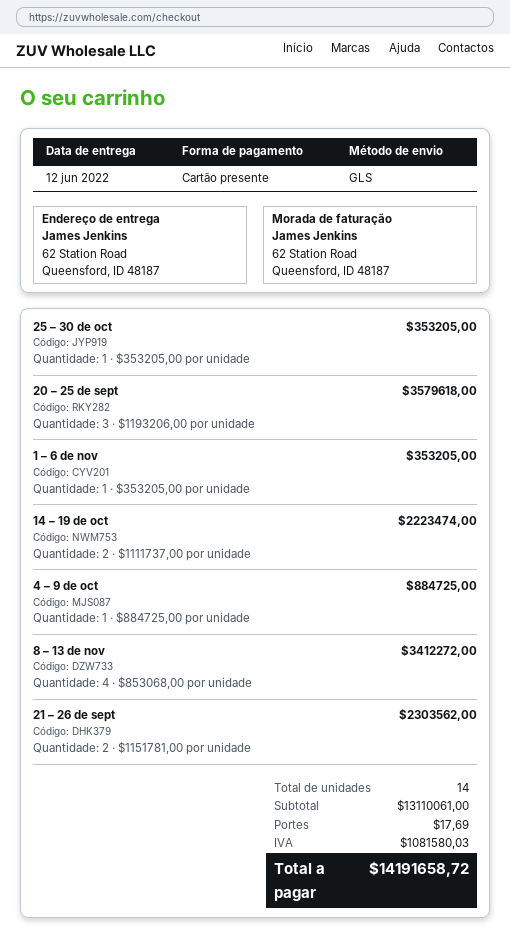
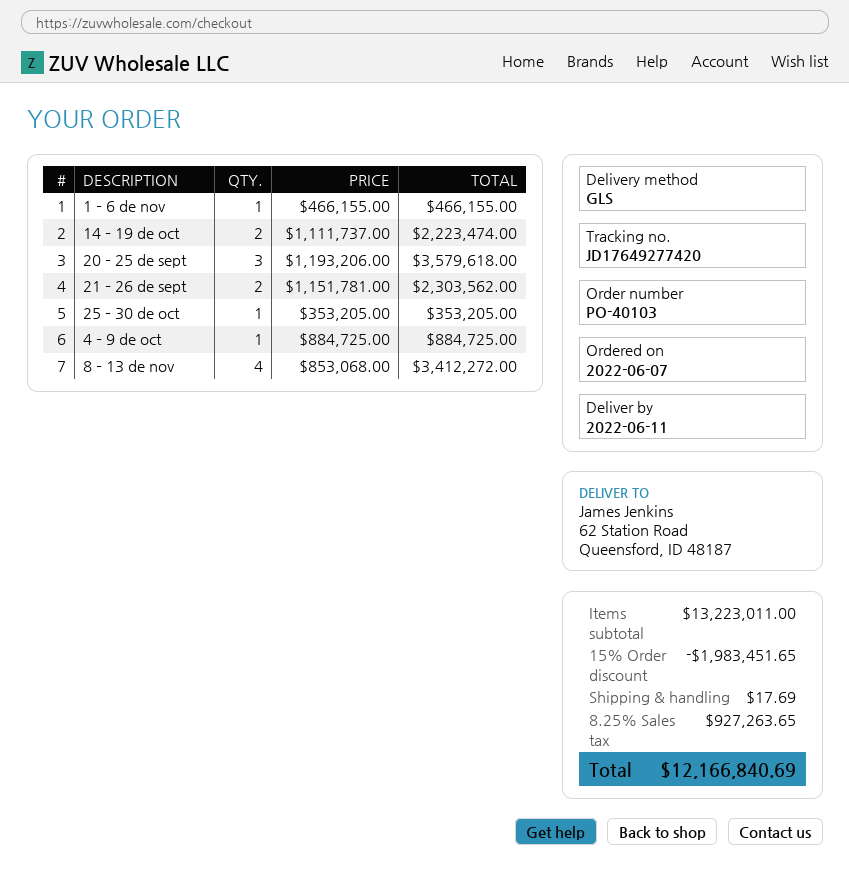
delivery date: 2022-06-12 -> 2022-06-11
1 – 6 de nov: 1 x 353205.00 = 353205.00 -> 1 x 466155.00 = 466155.00
subtotal: 13110061.00 -> 13223011.00
discount: none -> 15% = 1983451.65
tax: 1081580.03 -> 927263.65
total: 14191658.72 -> 12166840.69

